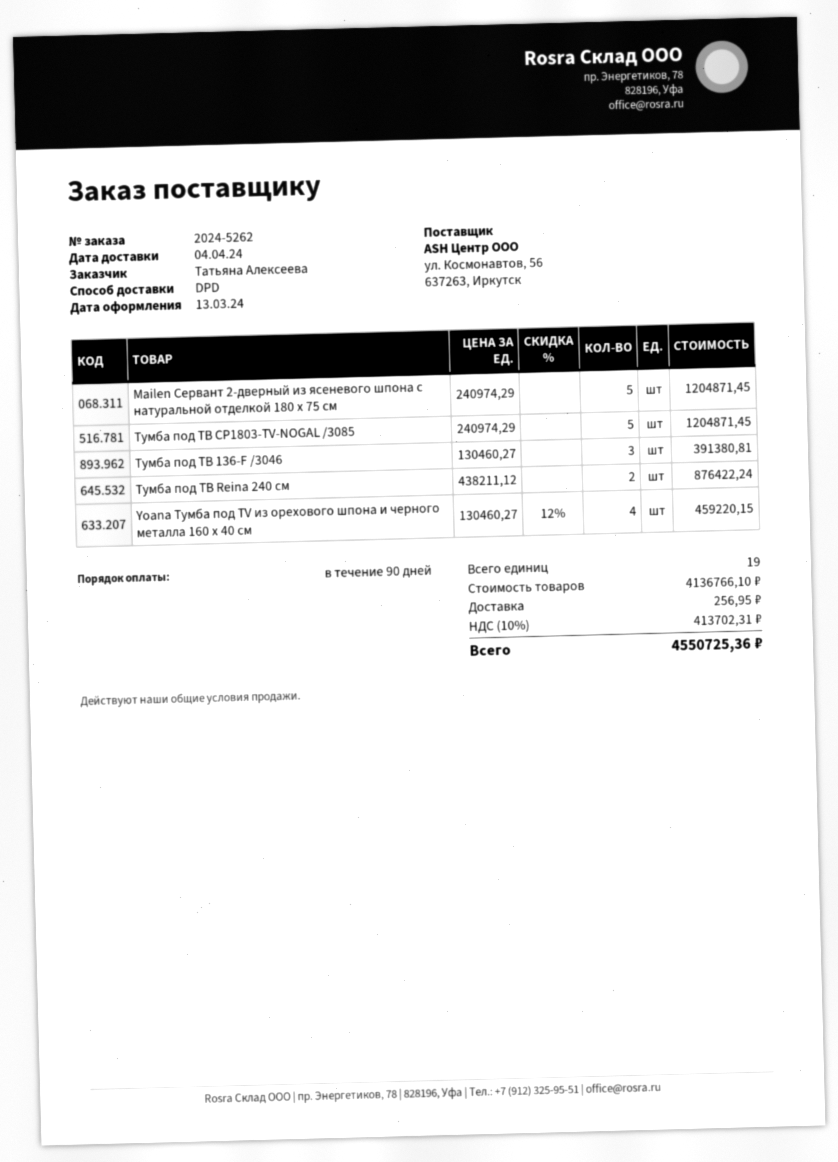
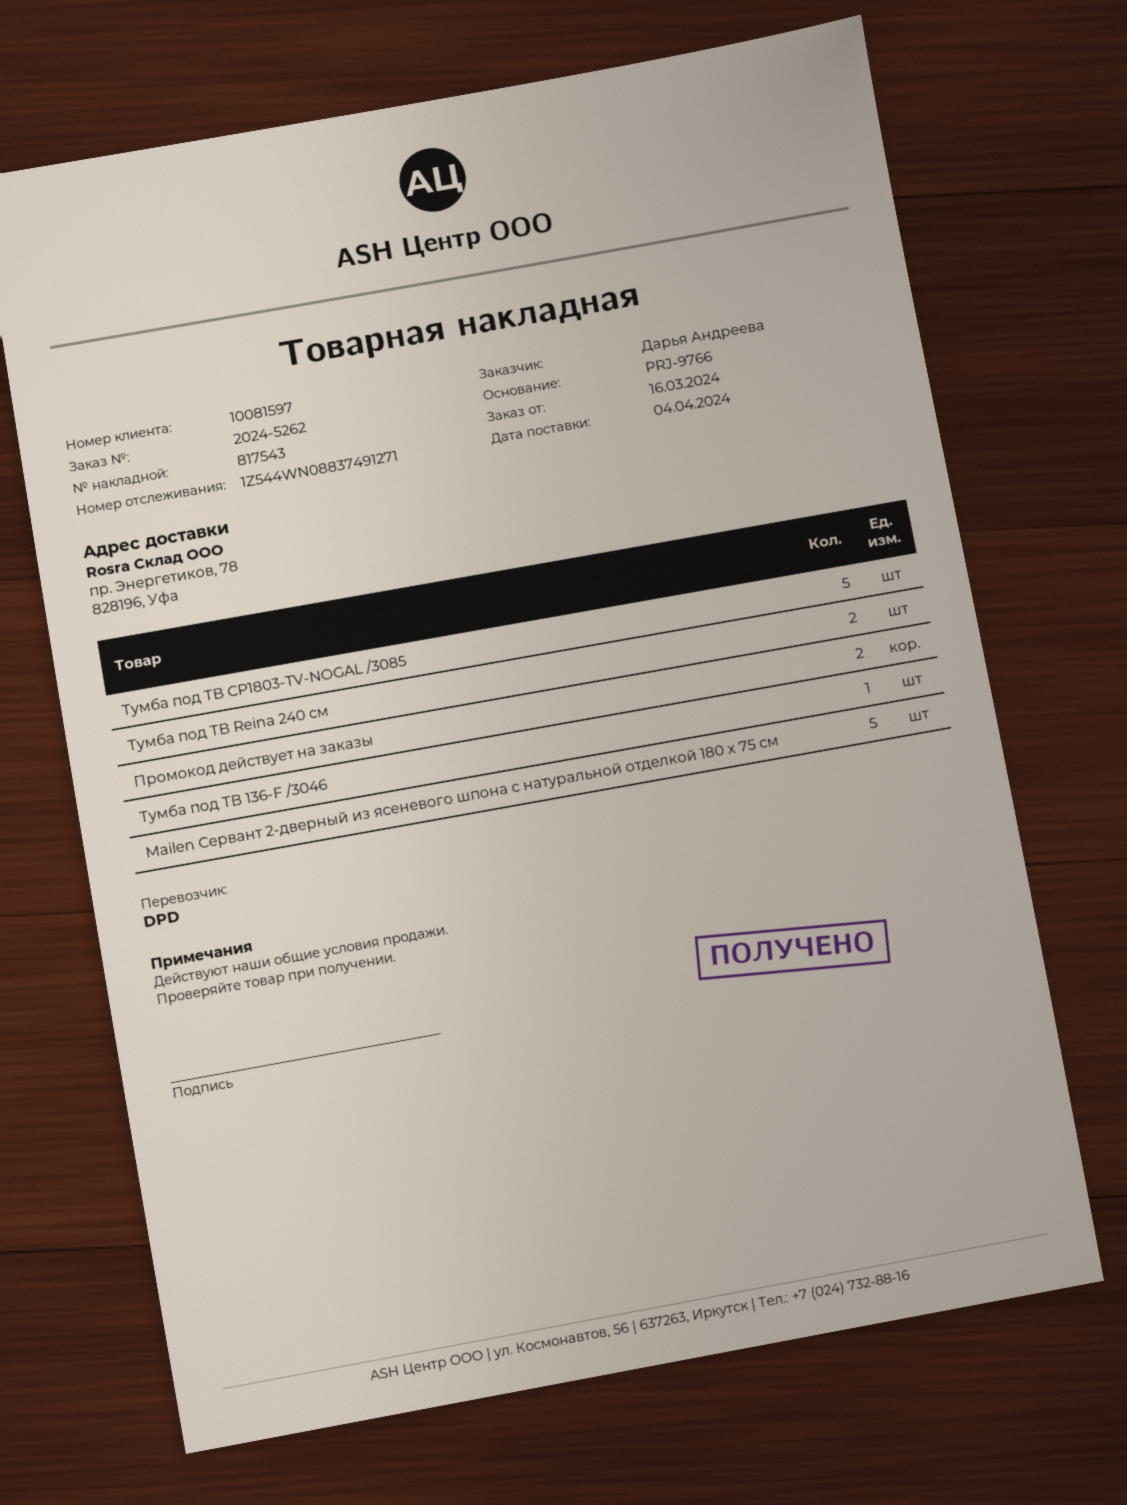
order date: 2024-03-13 -> 2024-03-16
ordered by: Татьяна Алексеева -> Дарья Андреева
Тумба под ТВ 136-F /3046: 3 -> 1
Yoana Тумба под TV из орехового шпона и черного металла 160 x 40 см: 4 -> none
Промокод действует на заказы: none -> 2

